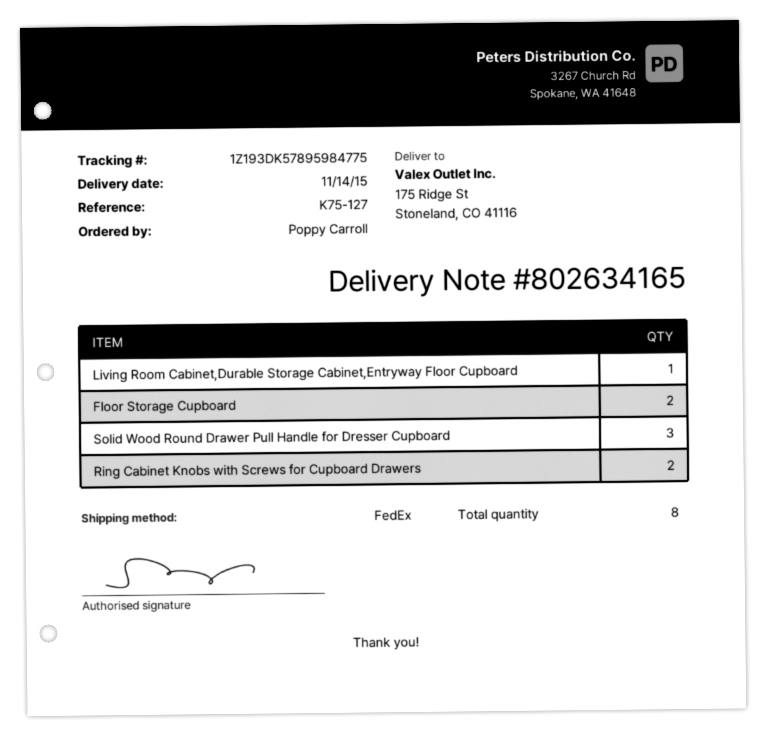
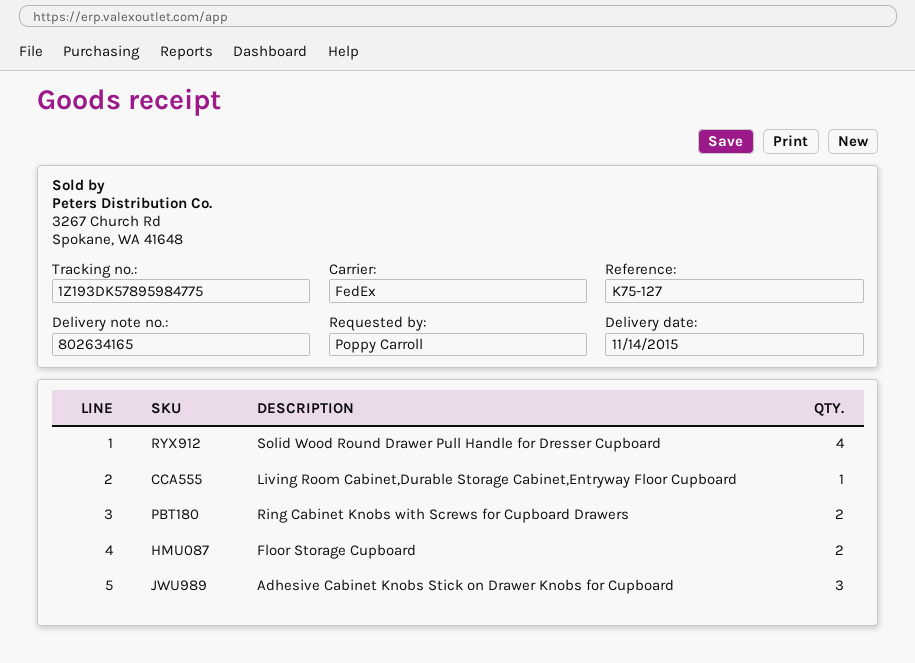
Solid Wood Round Drawer Pull Handle for Dresser Cupboard: 3 -> 4
Adhesive Cabinet Knobs Stick on Drawer Knobs for Cupboard: none -> 3

